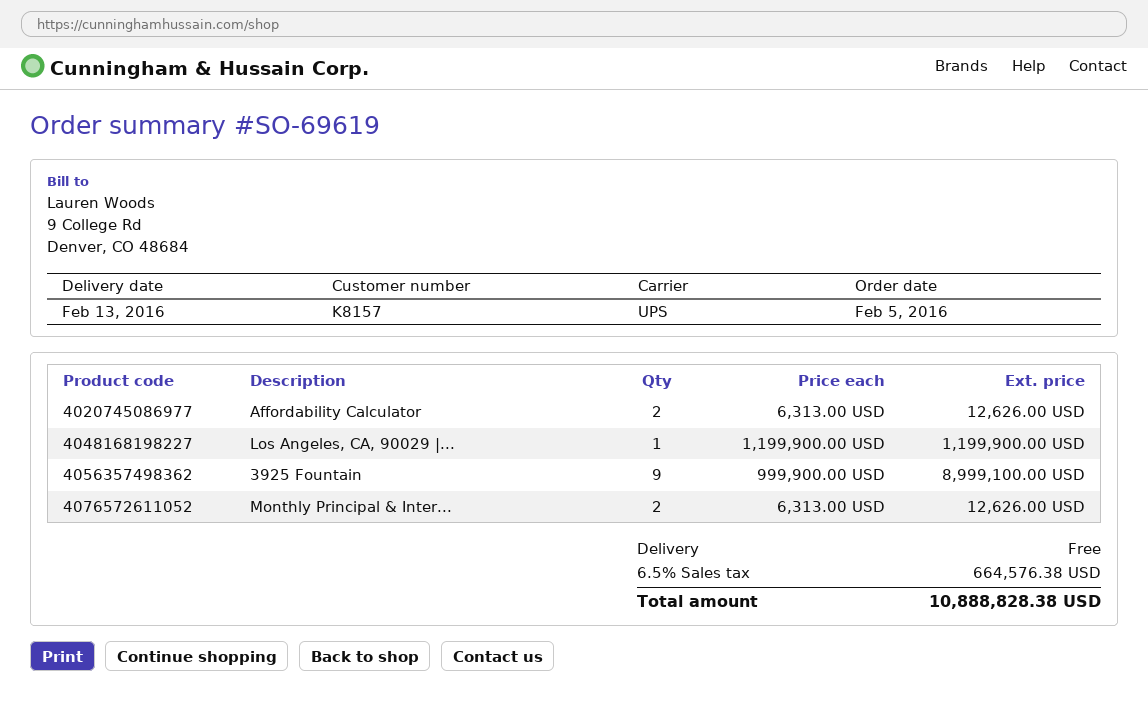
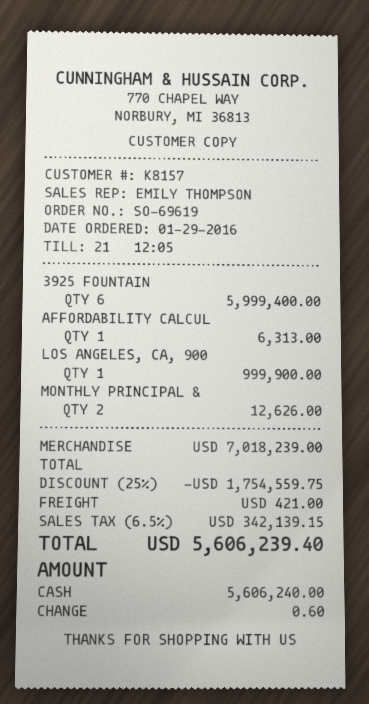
order date: 2016-02-05 -> 2016-01-29
Affordability Calculator: 2 for 12626.00 -> 1 for 6313.00
Los Angeles, CA, 90029 |...: 1 for 1199900.00 -> 1 for 999900.00
3925 Fountain: 9 for 8999100.00 -> 6 for 5999400.00
discount: none -> 25% = 1754559.75
shipping: 0.00 -> 421.00
tax: 6.5% = 664576.38 -> 6.5% = 342139.15
total: 10888828.38 -> 5606239.40

